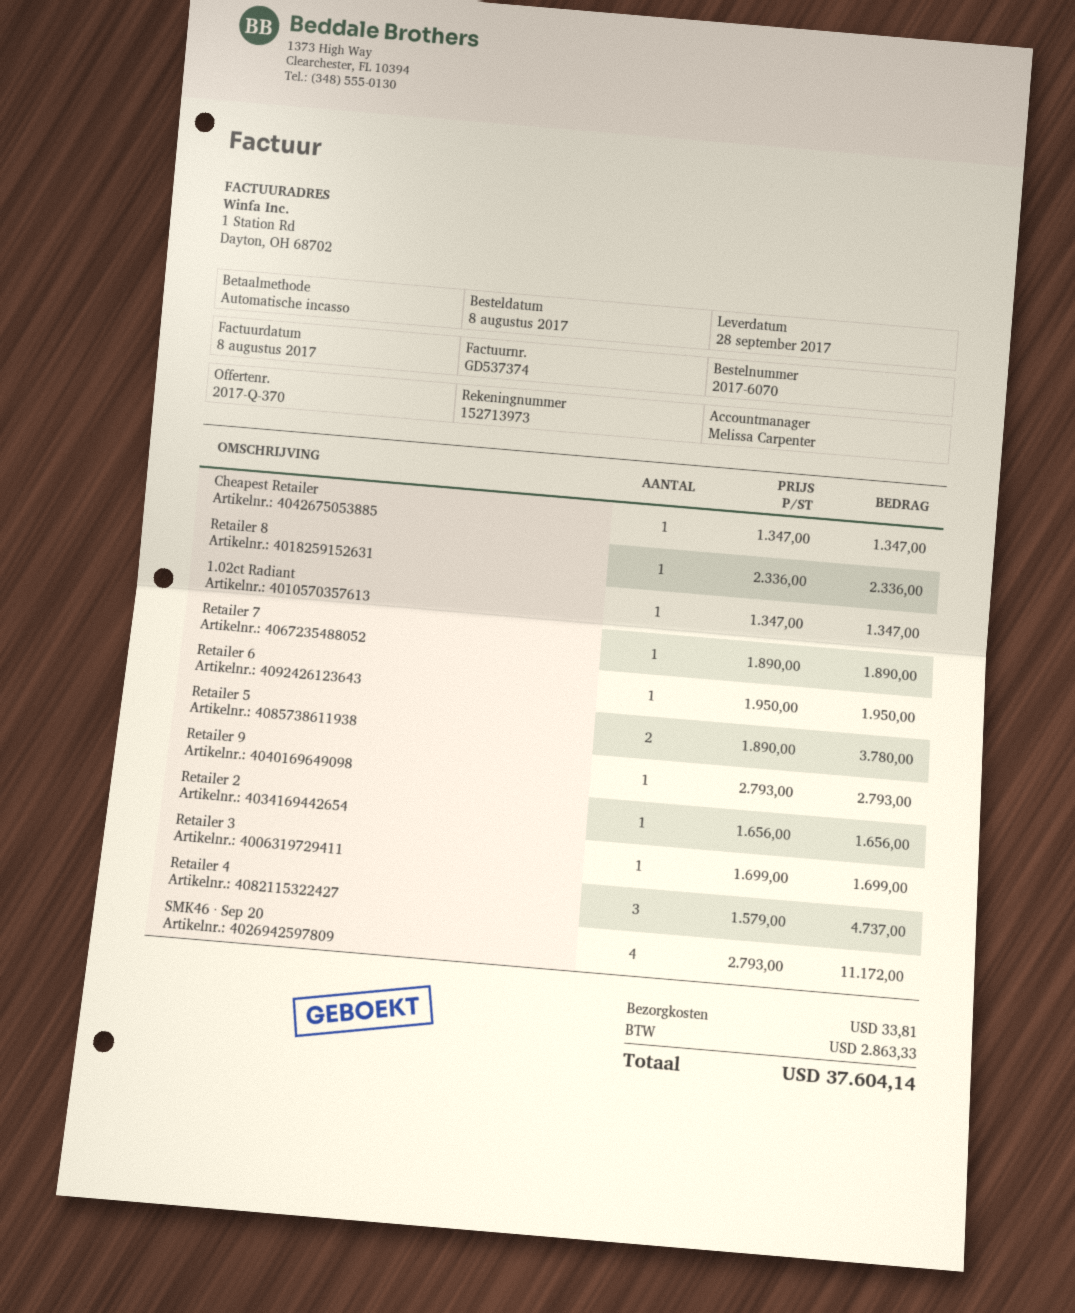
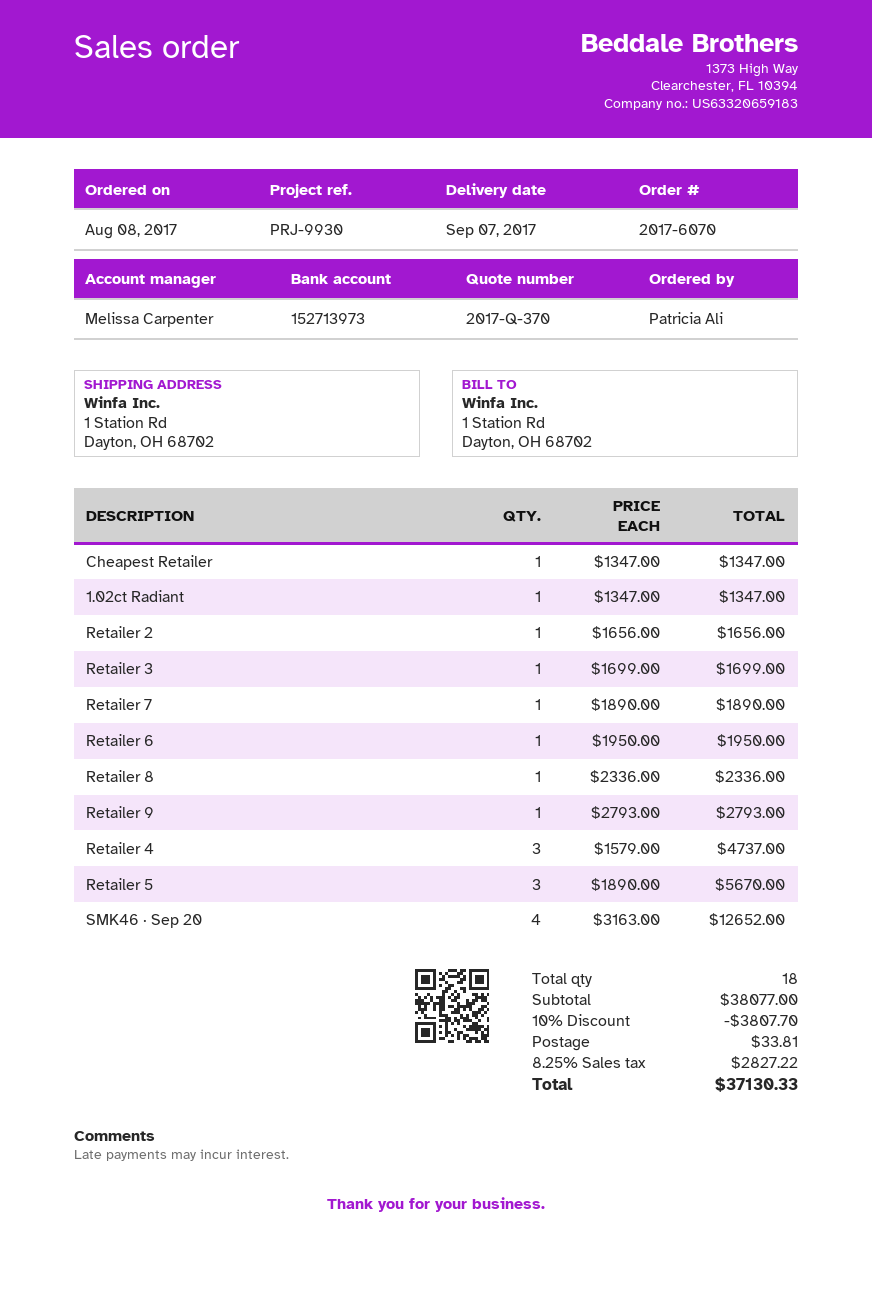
delivery date: 2017-09-28 -> 2017-09-07
Retailer 5: 2 x 1890.00 = 3780.00 -> 3 x 1890.00 = 5670.00
SMK46 · Sep 20: 4 x 2793.00 = 11172.00 -> 4 x 3163.00 = 12652.00
discount: none -> 10% = 3807.70
tax: 2863.33 -> 2827.22
total: 37604.14 -> 37130.33

